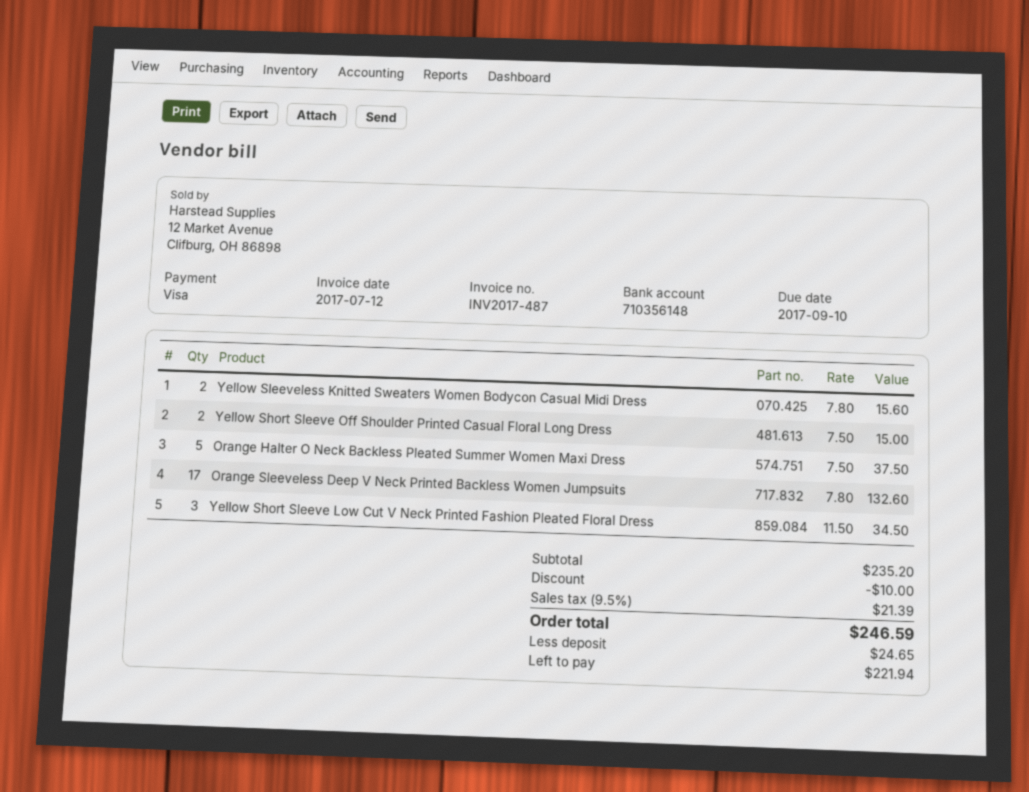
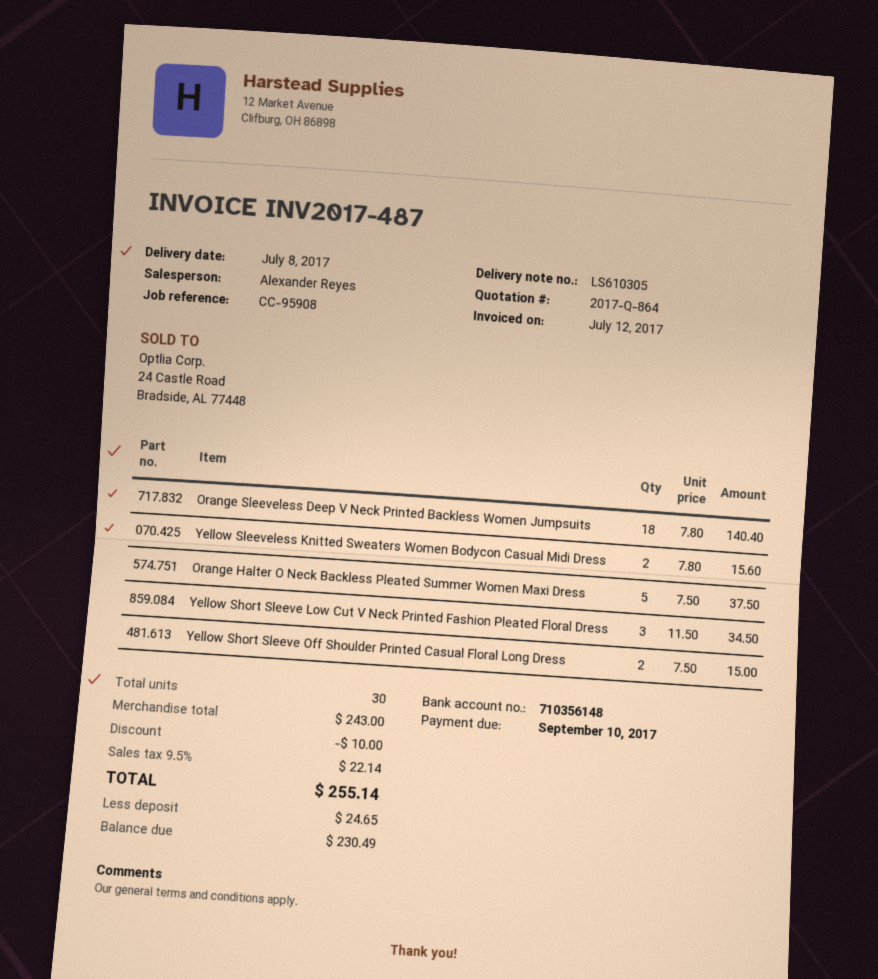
Orange Sleeveless Deep V Neck Printed Backless Women Jumpsuits: 17 x 7.80 = 132.60 -> 18 x 7.80 = 140.40
subtotal: 235.20 -> 243.00
tax: 9.5% = 21.39 -> 9.5% = 22.14
total: 246.59 -> 255.14
balance: 221.94 -> 230.49

